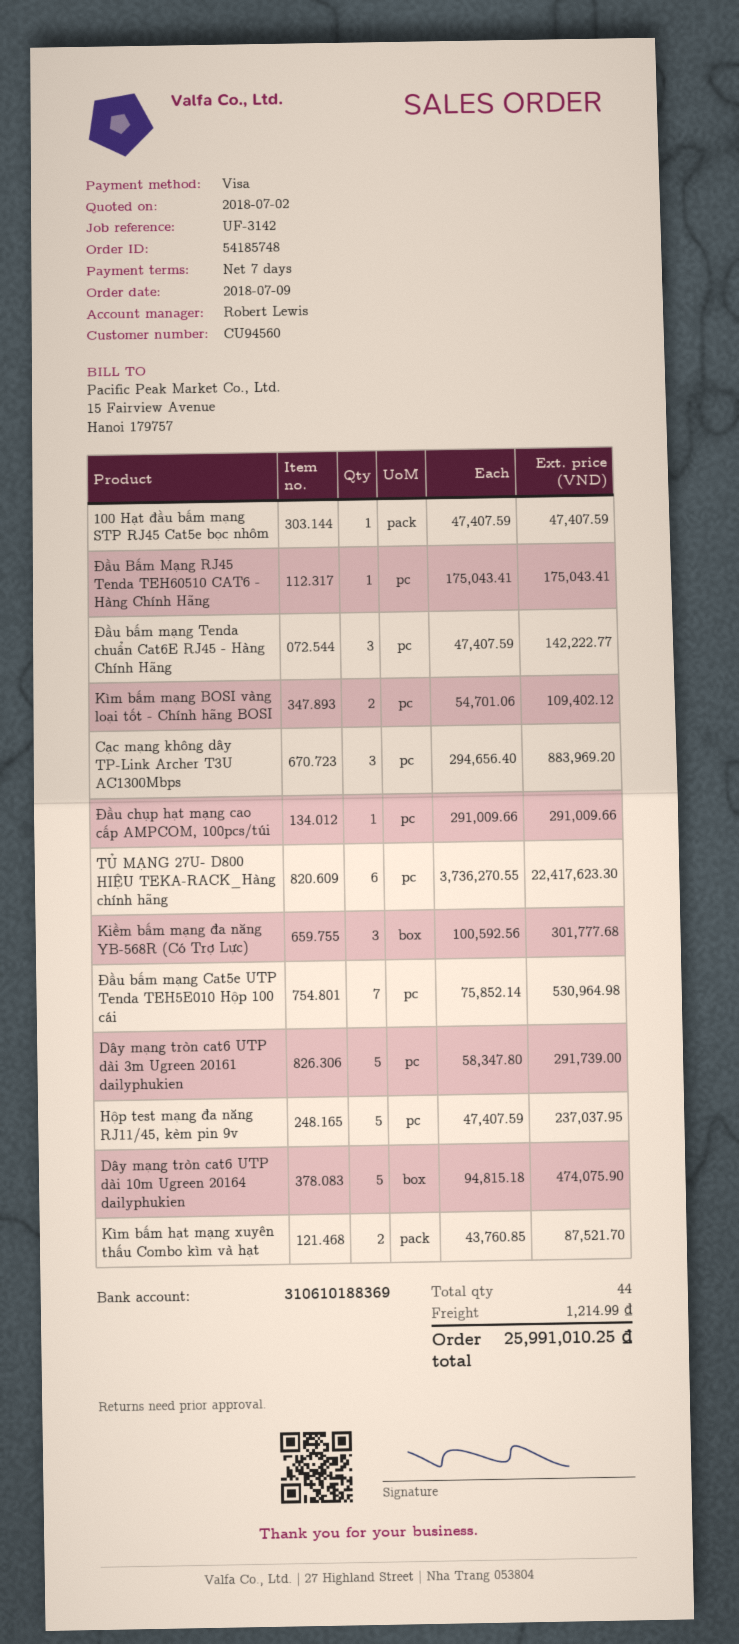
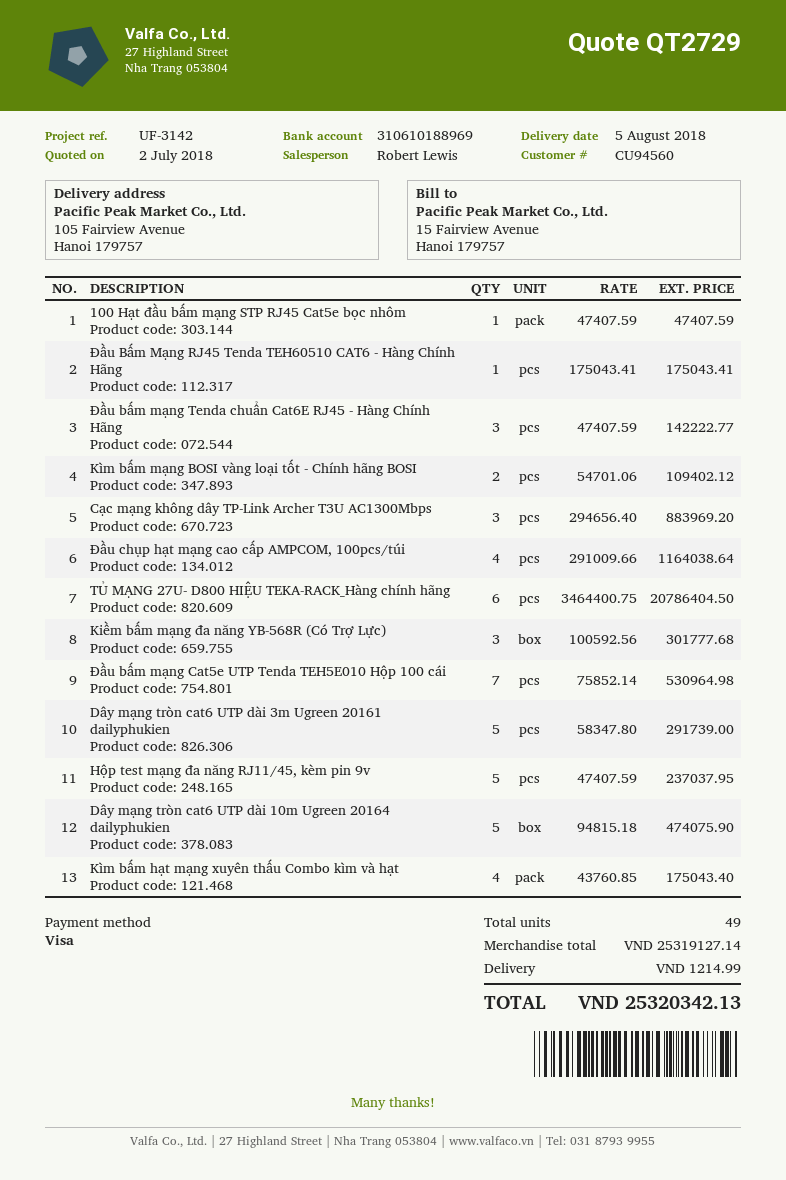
bank account: 310610188369 -> 310610188969
Đầu chụp hạt mạng cao cấp AMPCOM, 100pcs/túi: 1 x 291009.66 = 291009.66 -> 4 x 291009.66 = 1164038.64
TỦ MẠNG 27U- D800 HIỆU TEKA-RACK_Hàng chính hãng: 6 x 3736270.55 = 22417623.30 -> 6 x 3464400.75 = 20786404.50
Kìm bấm hạt mạng xuyên thấu Combo kìm và hạt: 2 x 43760.85 = 87521.70 -> 4 x 43760.85 = 175043.40
total quantity: 44 -> 49
total: 25991010.25 -> 25320342.13

